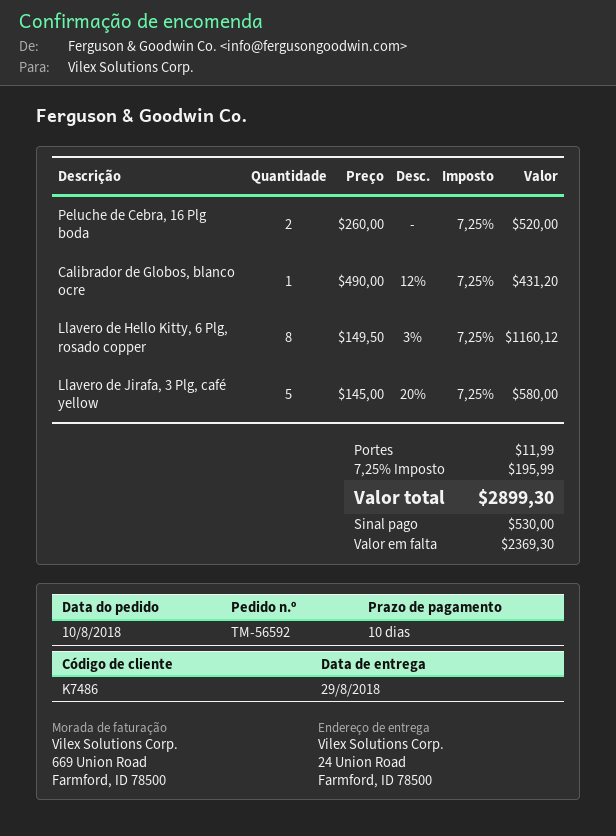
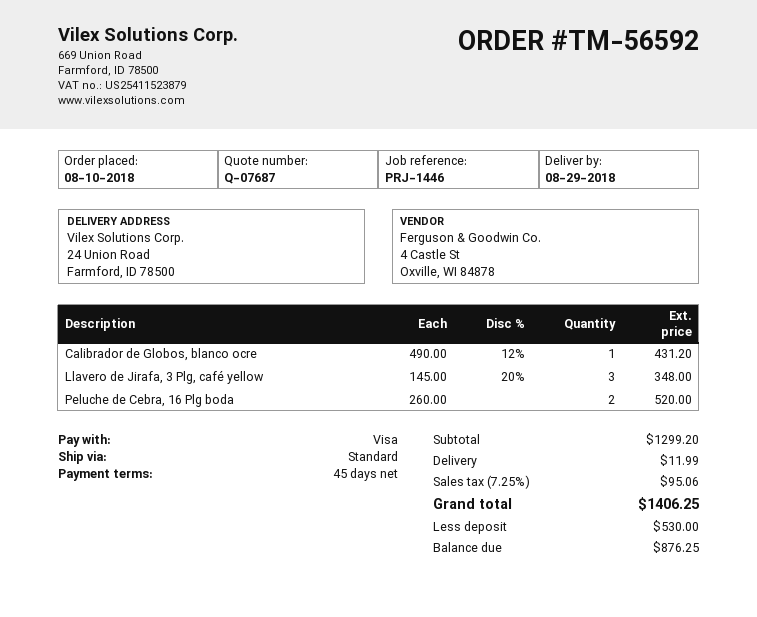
payment terms: 10 days -> 45 days
Llavero de Hello Kitty, 6 Plg, rosado copper: 8 x 149.50 - 3% = 1160.12 -> none
Llavero de Jirafa, 3 Plg, café yellow: 5 x 145.00 - 20% = 580.00 -> 3 x 145.00 - 20% = 348.00
tax: 7.25% = 195.99 -> 7.25% = 95.06
total: 2899.30 -> 1406.25
balance: 2369.30 -> 876.25

